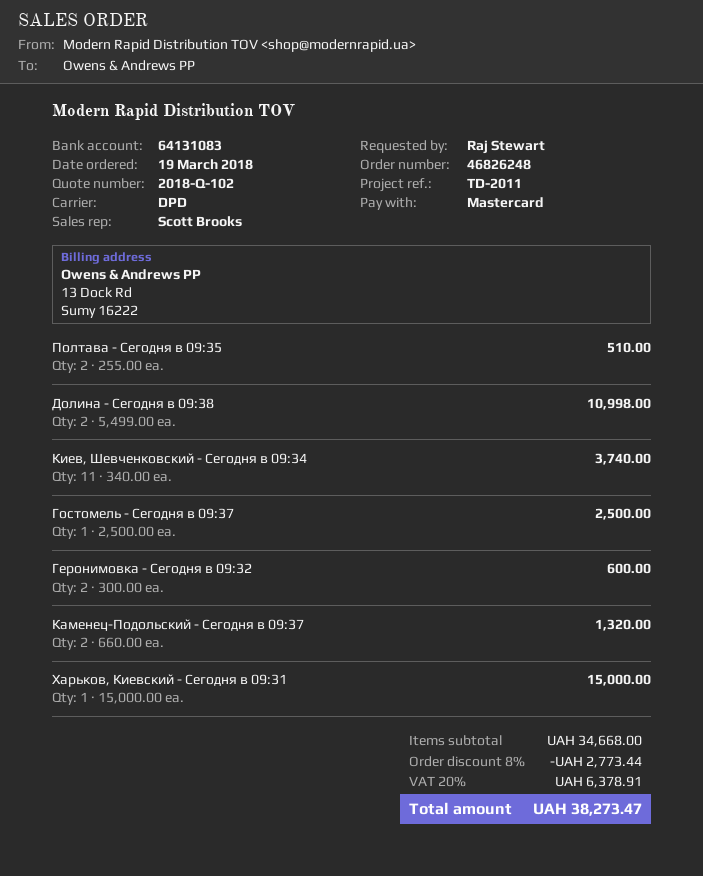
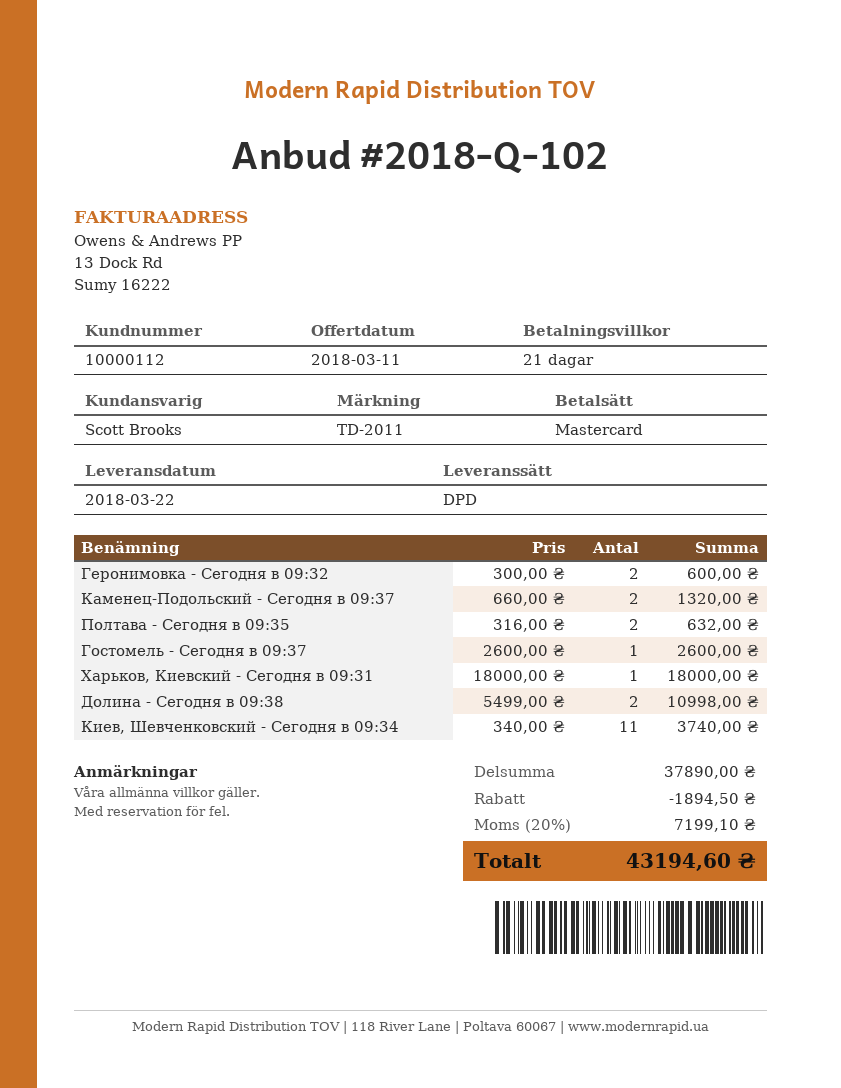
Полтава - Сегодня в 09:35: 2 x 255.00 = 510.00 -> 2 x 316.00 = 632.00
Гостомель - Сегодня в 09:37: 1 x 2500.00 = 2500.00 -> 1 x 2600.00 = 2600.00
Харьков, Киевский - Сегодня в 09:31: 1 x 15000.00 = 15000.00 -> 1 x 18000.00 = 18000.00
subtotal: 34668.00 -> 37890.00
discount: 2773.44 -> 1894.50
tax: 20% = 6378.91 -> 20% = 7199.10
total: 38273.47 -> 43194.60

